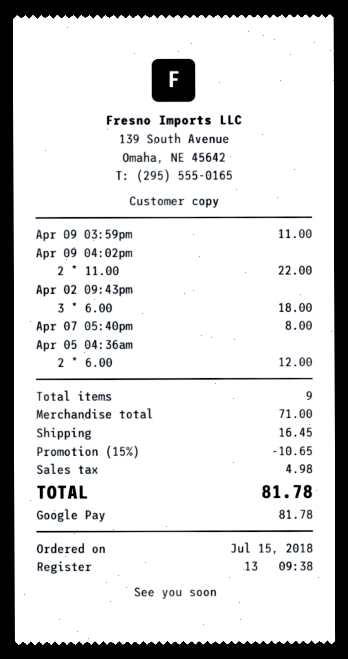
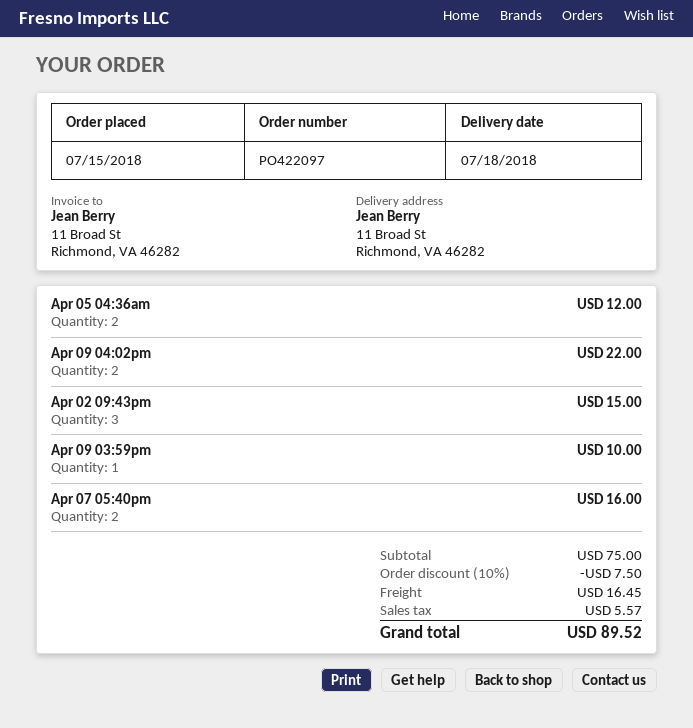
Apr 09 03:59pm: 1 for 11.00 -> 1 for 10.00
Apr 02 09:43pm: 3 for 18.00 -> 3 for 15.00
Apr 07 05:40pm: 1 for 8.00 -> 2 for 16.00
subtotal: 71.00 -> 75.00
discount: 15% = 10.65 -> 10% = 7.50
tax: 4.98 -> 5.57
total: 81.78 -> 89.52

